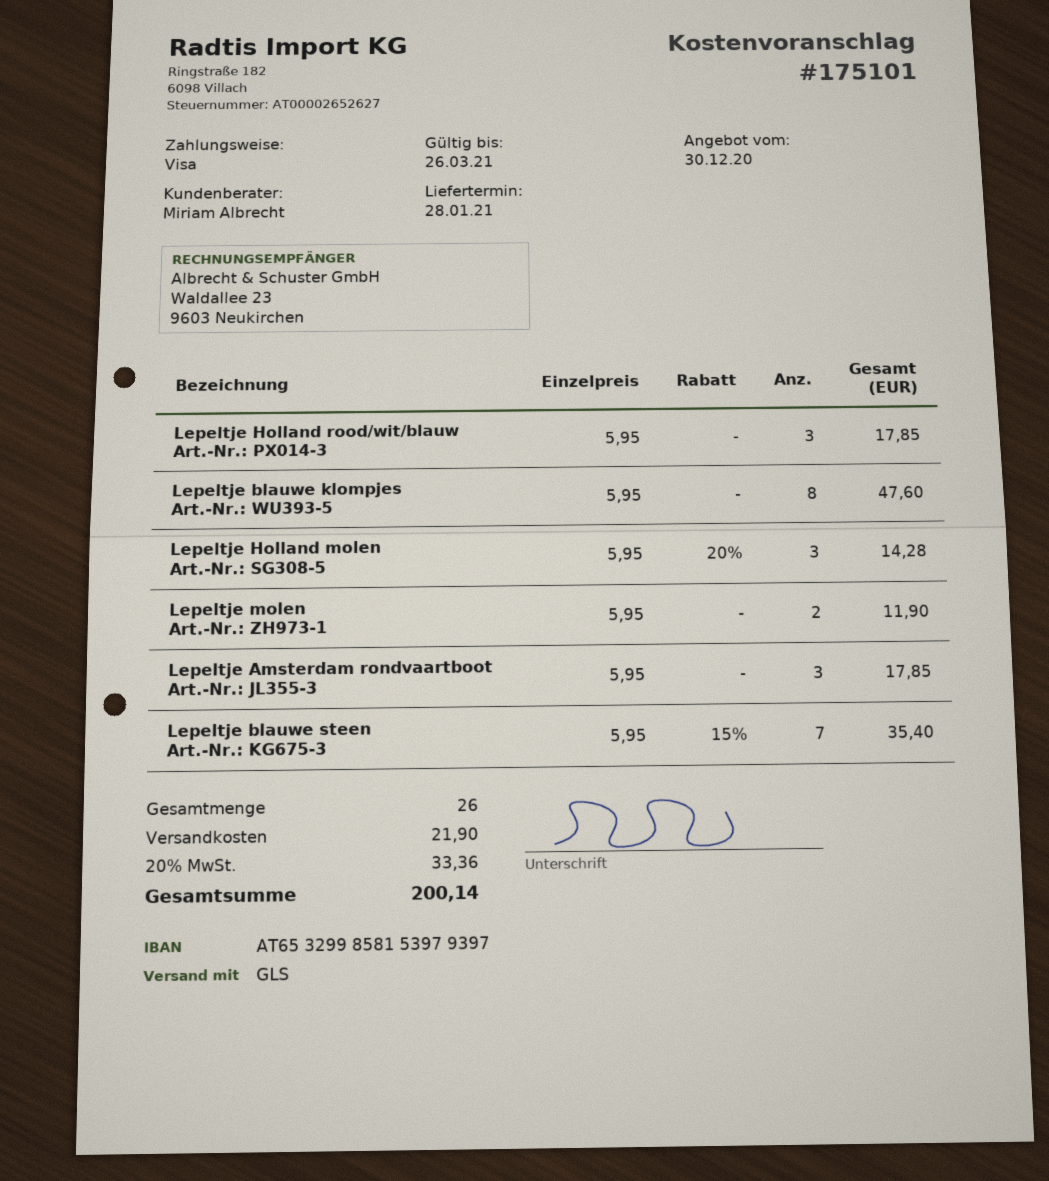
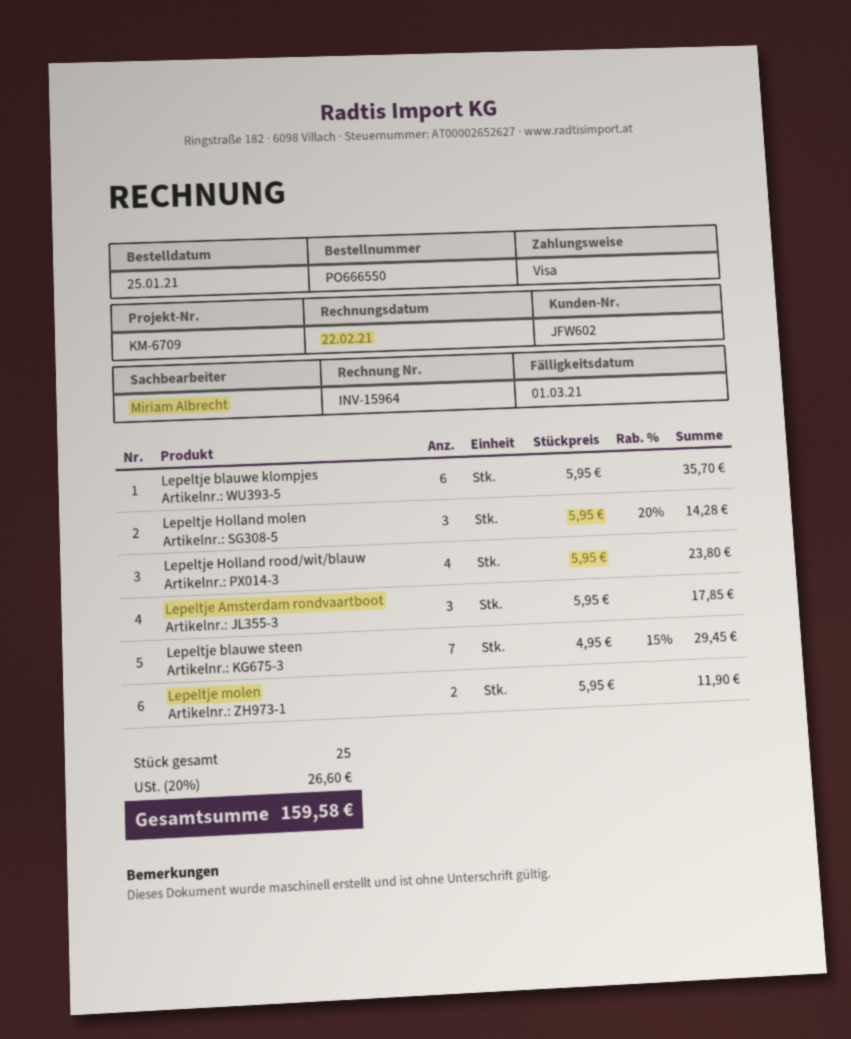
Lepeltje Holland rood/wit/blauw: 3 x 5.95 = 17.85 -> 4 x 5.95 = 23.80
Lepeltje blauwe klompjes: 8 x 5.95 = 47.60 -> 6 x 5.95 = 35.70
Lepeltje blauwe steen: 7 x 5.95 - 15% = 35.40 -> 7 x 4.95 - 15% = 29.45
total quantity: 26 -> 25
shipping: 21.90 -> none
tax: 20% = 33.36 -> 20% = 26.60
total: 200.14 -> 159.58

